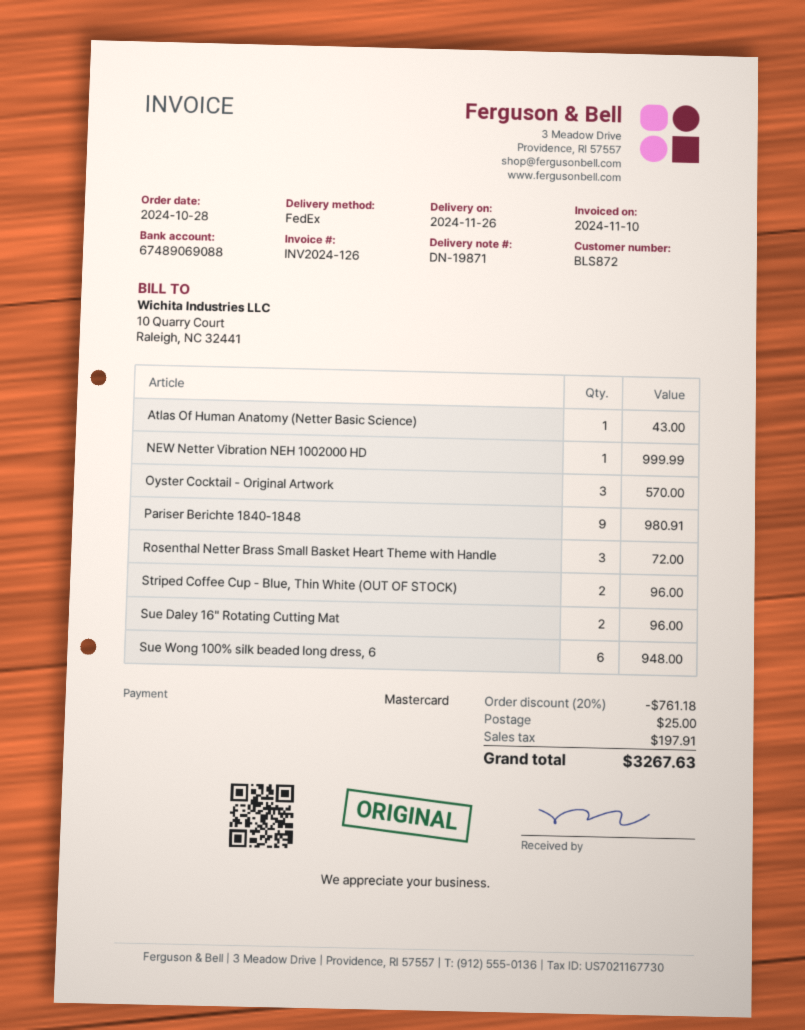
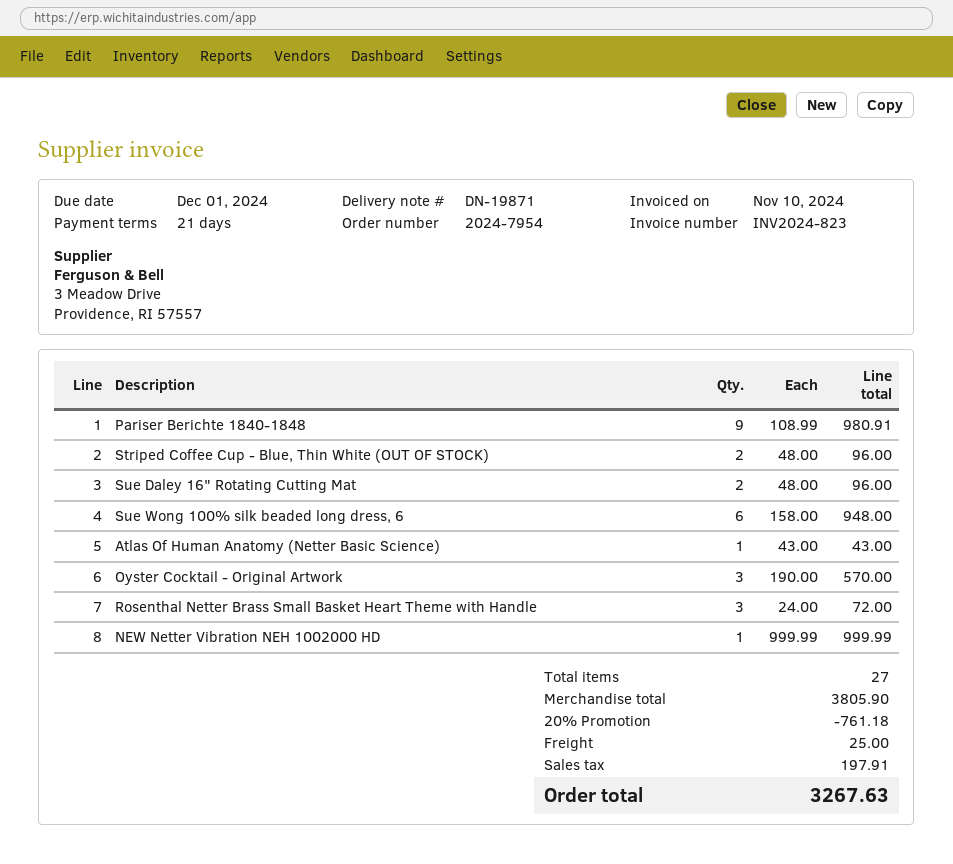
invoice number: INV2024-126 -> INV2024-823

